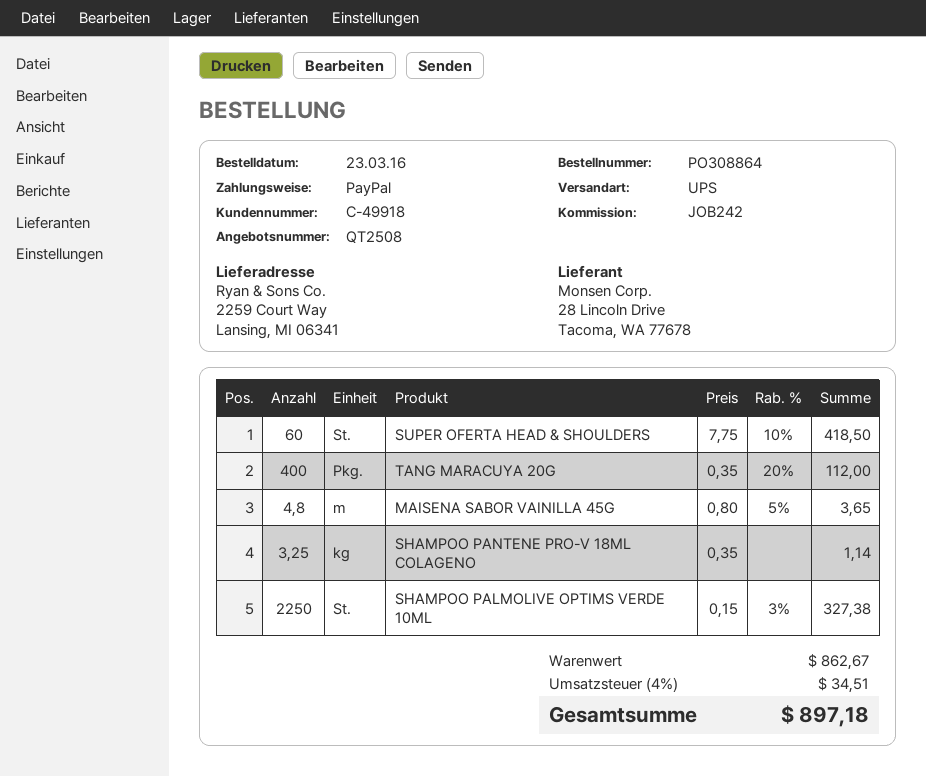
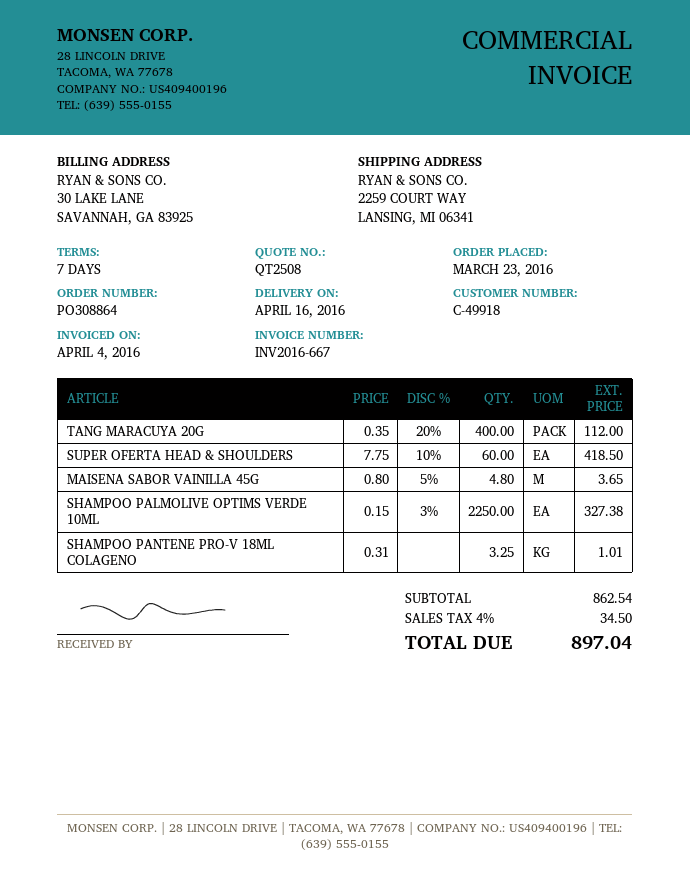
SHAMPOO PANTENE PRO-V 18ML COLAGENO: 3.25 x 0.35 = 1.14 -> 3.25 x 0.31 = 1.01
subtotal: 862.67 -> 862.54
tax: 4% = 34.51 -> 4% = 34.50
total: 897.18 -> 897.04

